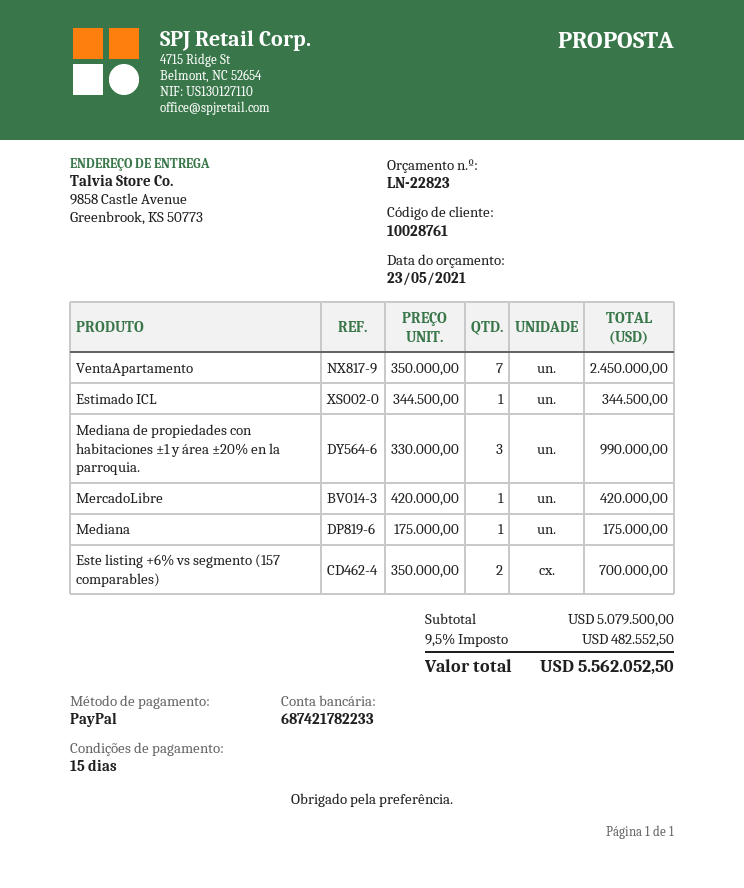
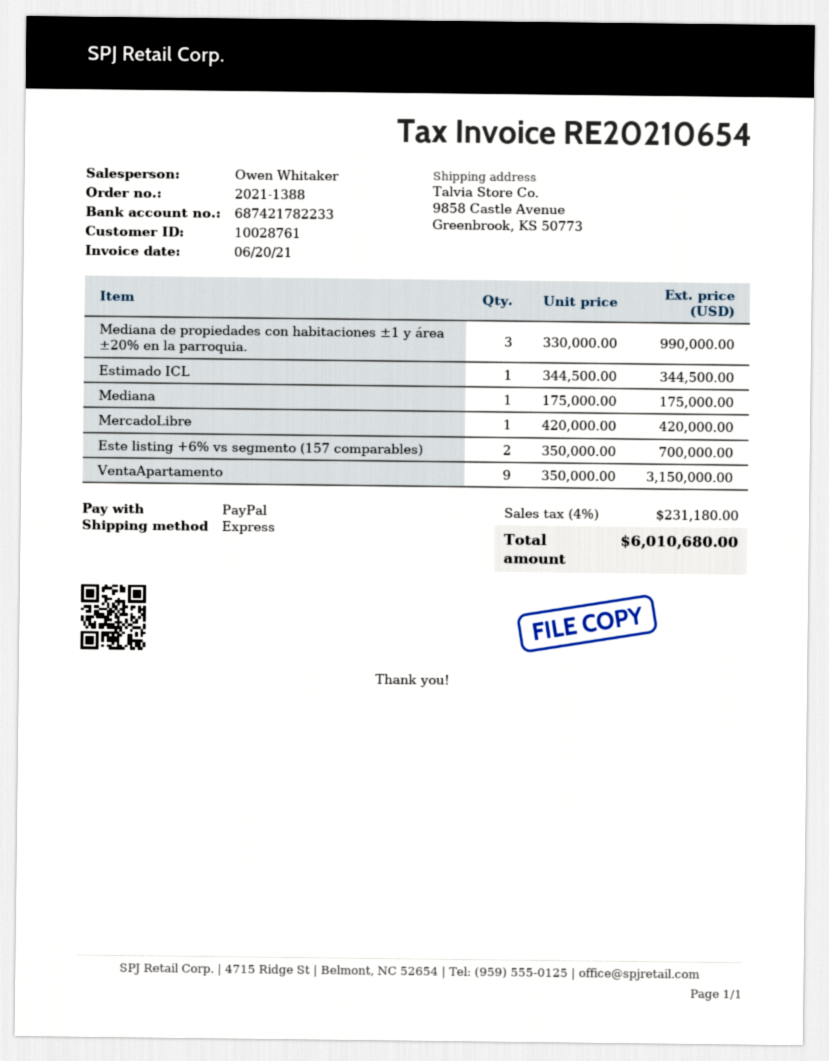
VentaApartamento: 7 x 350000.00 = 2450000.00 -> 9 x 350000.00 = 3150000.00
tax: 9.5% = 482552.50 -> 4% = 231180.00
total: 5562052.50 -> 6010680.00

